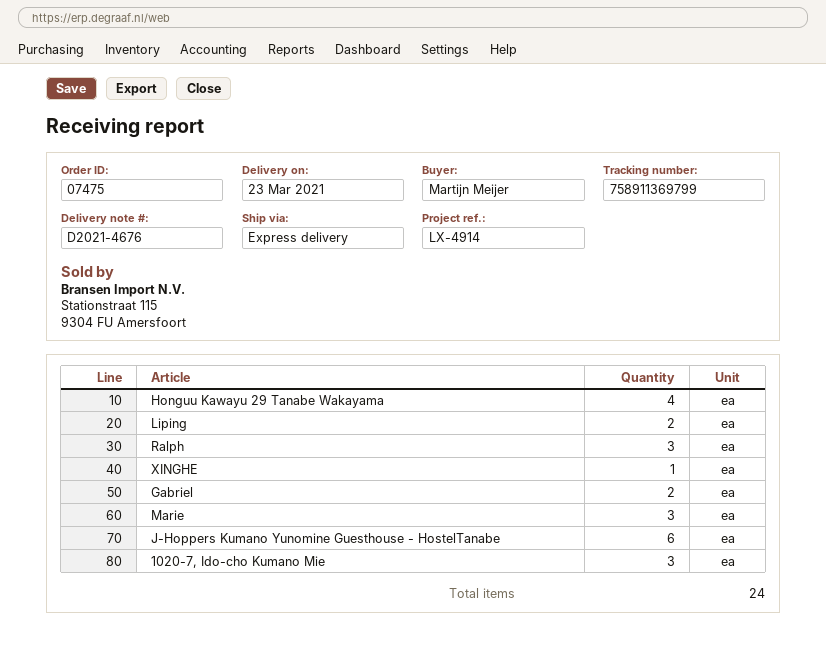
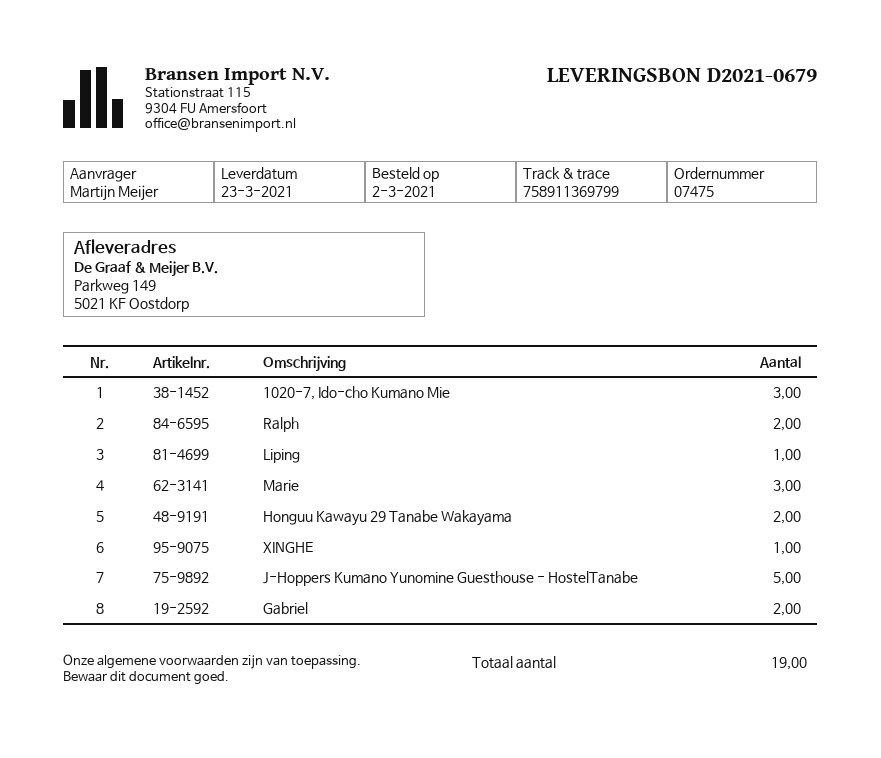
delivery note number: D2021-4676 -> D2021-0679
Honguu Kawayu 29 Tanabe Wakayama: 4 -> 2
Liping: 2 -> 1
Ralph: 3 -> 2
J-Hoppers Kumano Yunomine Guesthouse - HostelTanabe: 6 -> 5
total quantity: 24 -> 19

